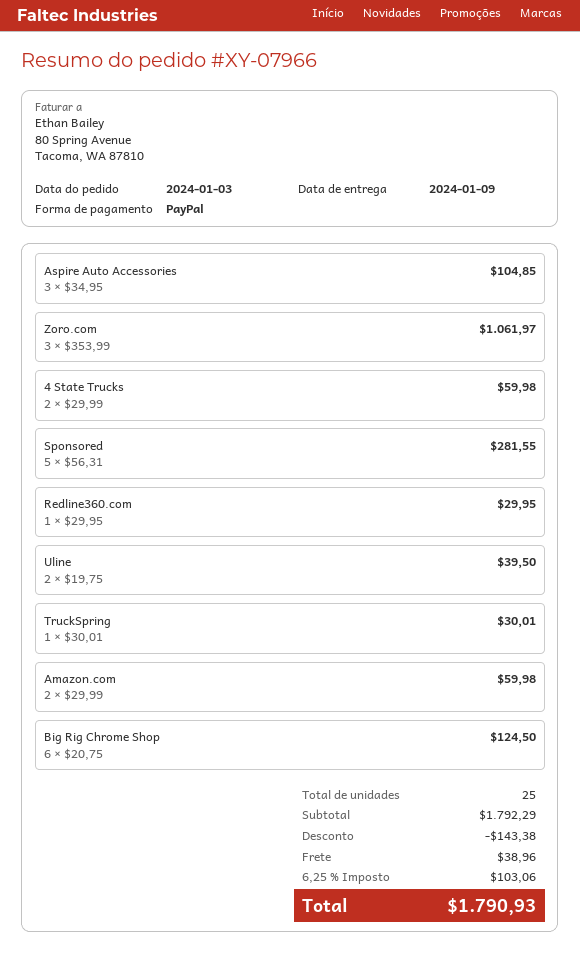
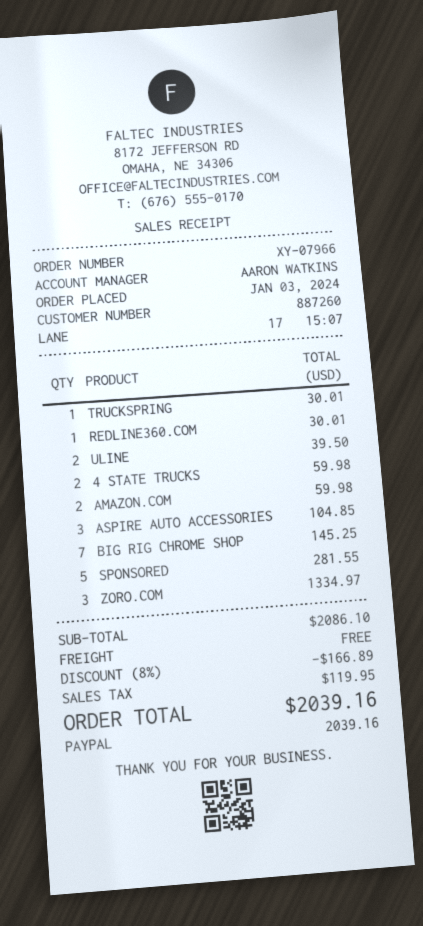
Zoro.com: 3 for 1061.97 -> 3 for 1334.97
Redline360.com: 1 for 29.95 -> 1 for 30.01
Big Rig Chrome Shop: 6 for 124.50 -> 7 for 145.25
subtotal: 1792.29 -> 2086.10
discount: 143.38 -> 166.89
shipping: 38.96 -> 0.00
tax: 103.06 -> 119.95
total: 1790.93 -> 2039.16

